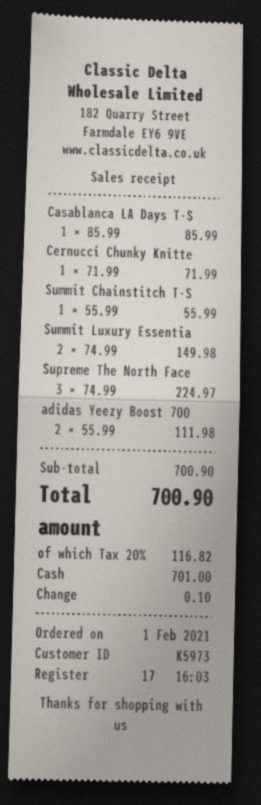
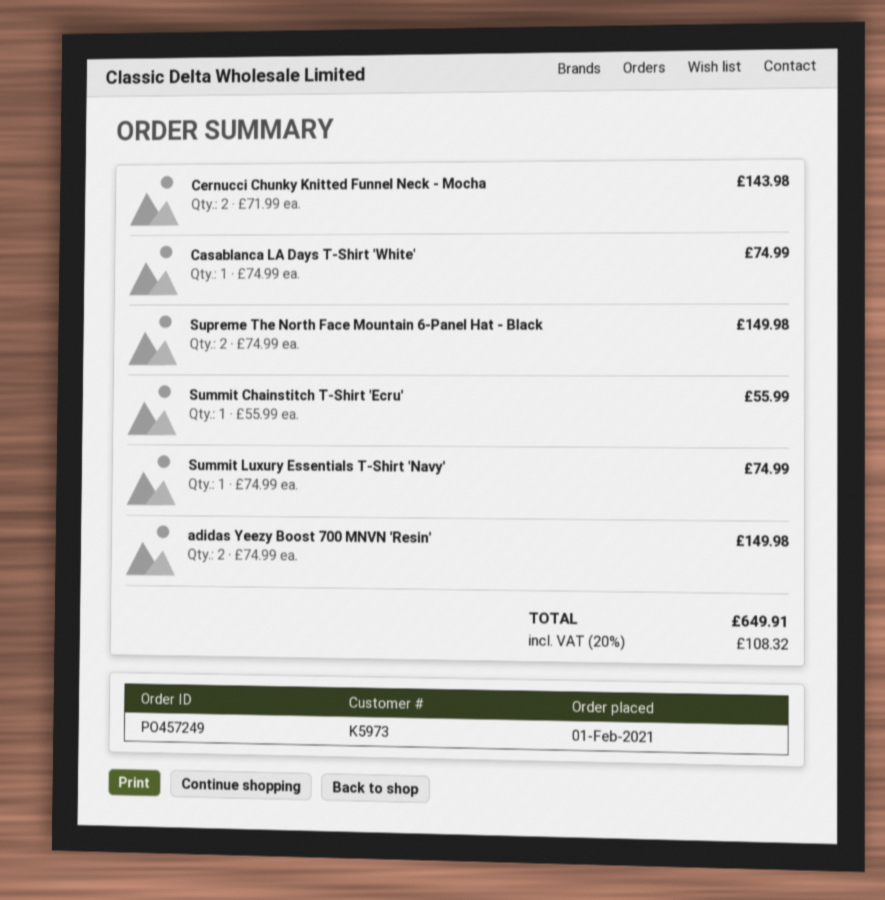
Casablanca LA Days T-S: 1 x 85.99 = 85.99 -> 1 x 74.99 = 74.99
Cernucci Chunky Knitte: 1 x 71.99 = 71.99 -> 2 x 71.99 = 143.98
Summit Luxury Essentia: 2 x 74.99 = 149.98 -> 1 x 74.99 = 74.99
Supreme The North Face: 3 x 74.99 = 224.97 -> 2 x 74.99 = 149.98
adidas Yeezy Boost 700: 2 x 55.99 = 111.98 -> 2 x 74.99 = 149.98
tax: 20% = 116.82 -> 20% = 108.32
total: 700.90 -> 649.91

